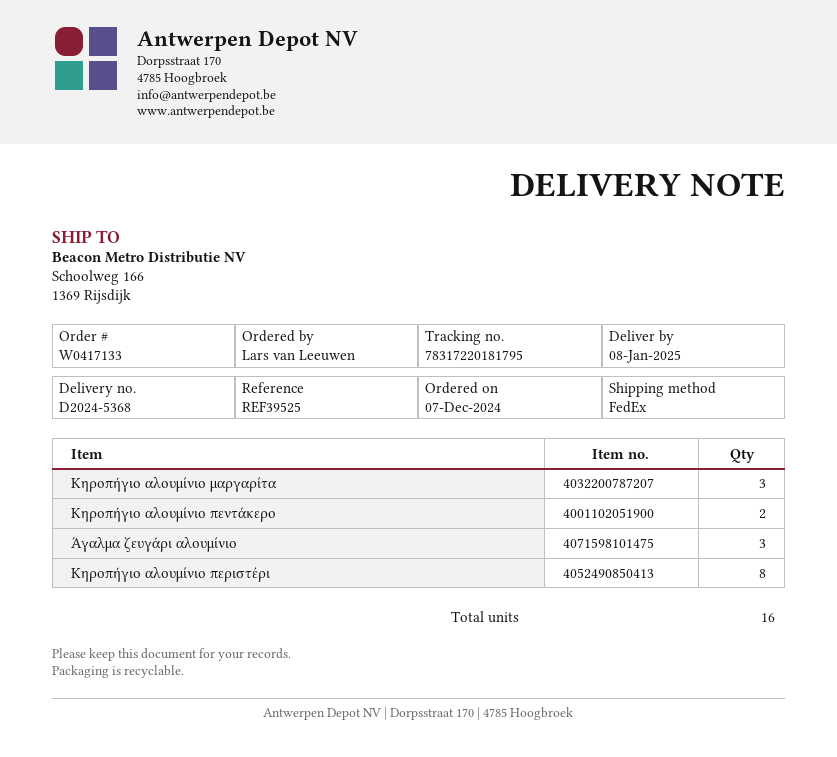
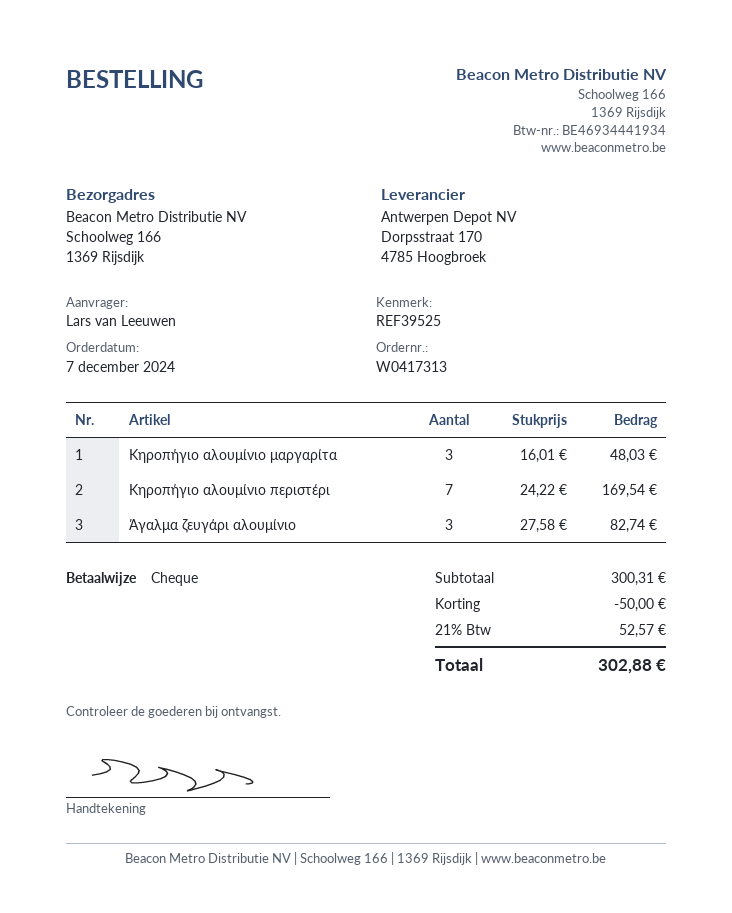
order number: W0417133 -> W0417313
Κηροπήγιο αλουμίνιο πεντάκερο: 2 -> none
Κηροπήγιο αλουμίνιο περιστέρι: 8 -> 7

